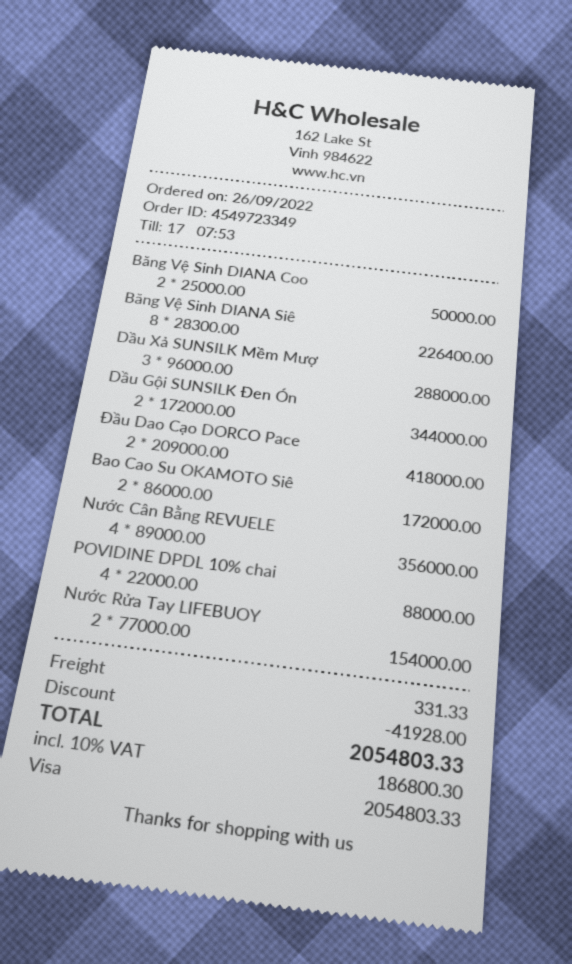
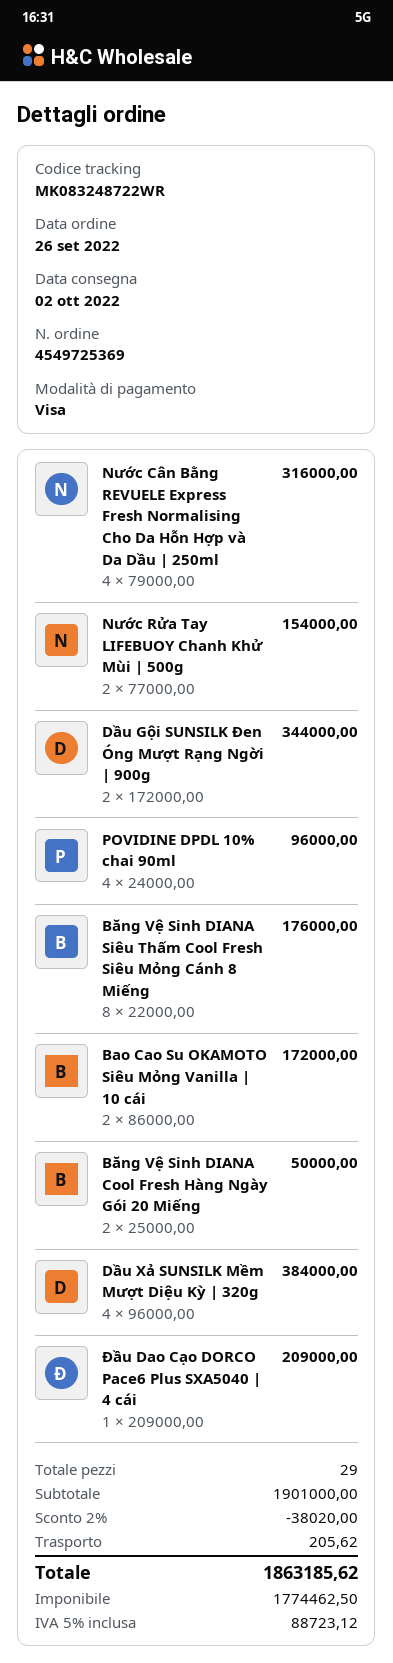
order number: 4549723349 -> 4549725369
Băng Vệ Sinh DIANA Siê: 8 x 28300.00 = 226400.00 -> 8 x 22000.00 = 176000.00
Dầu Xả SUNSILK Mềm Mượ: 3 x 96000.00 = 288000.00 -> 4 x 96000.00 = 384000.00
Đầu Dao Cạo DORCO Pace: 2 x 209000.00 = 418000.00 -> 1 x 209000.00 = 209000.00
Nước Cân Bằng REVUELE: 4 x 89000.00 = 356000.00 -> 4 x 79000.00 = 316000.00
POVIDINE DPDL 10% chai: 4 x 22000.00 = 88000.00 -> 4 x 24000.00 = 96000.00
discount: 41928.00 -> 38020.00
shipping: 331.33 -> 205.62
tax: 10% = 186800.30 -> 5% = 88723.12
total: 2054803.33 -> 1863185.62

